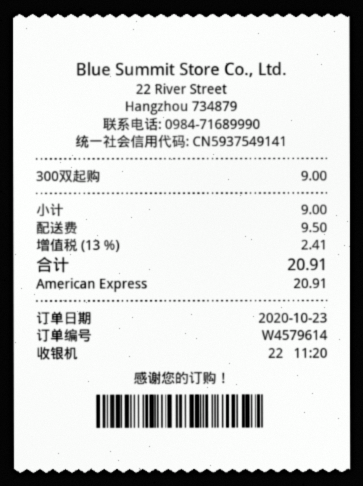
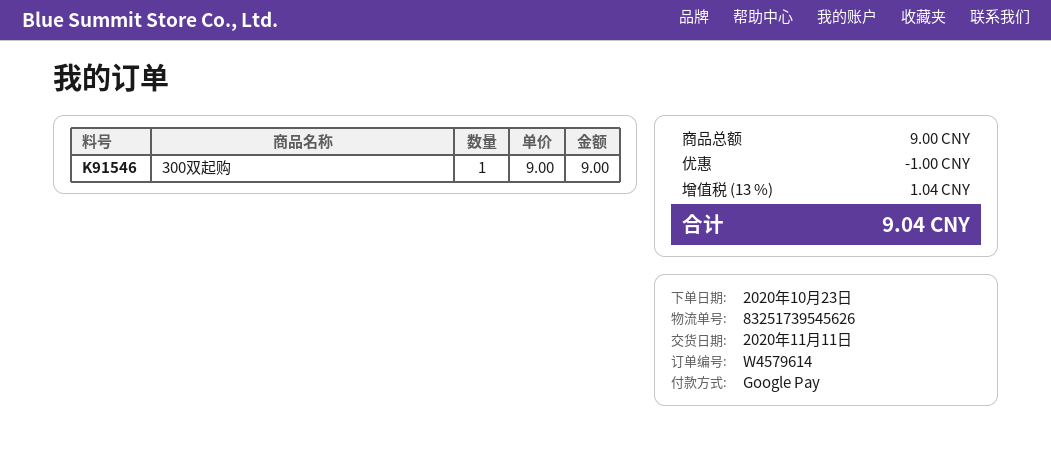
payment method: American Express -> Google Pay
discount: none -> 1.00
shipping: 9.50 -> none
tax: 13% = 2.41 -> 13% = 1.04
total: 20.91 -> 9.04

